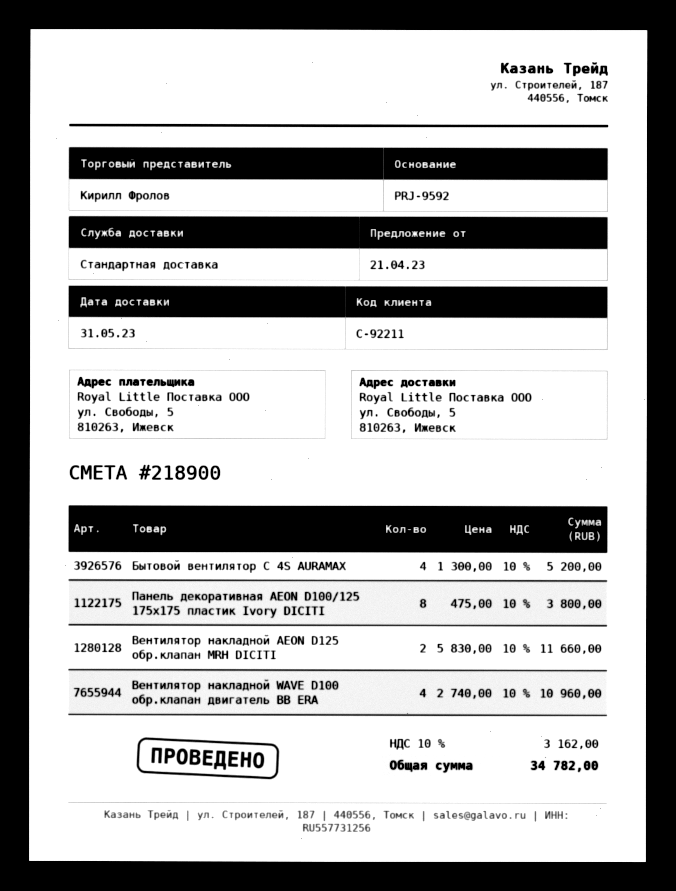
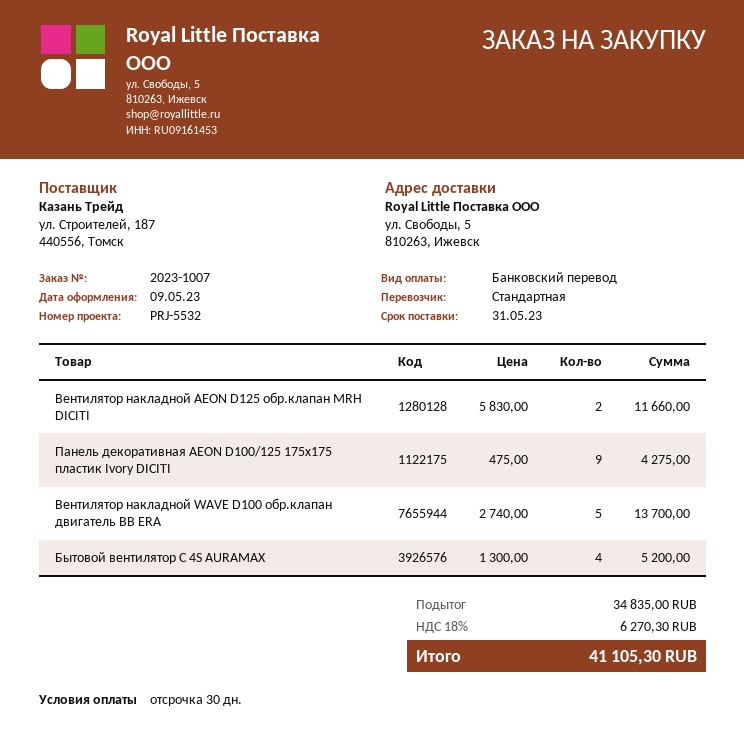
reference: PRJ-9592 -> PRJ-5532
Панель декоративная AEON D100/125 175х175 пластик Ivory DICITI: 8 x 475.00 = 3800.00 -> 9 x 475.00 = 4275.00
Вентилятор накладной WAVE D100 обр.клапан двигатель BB ERA: 4 x 2740.00 = 10960.00 -> 5 x 2740.00 = 13700.00
tax: 10% = 3162.00 -> 18% = 6270.30
total: 34782.00 -> 41105.30

